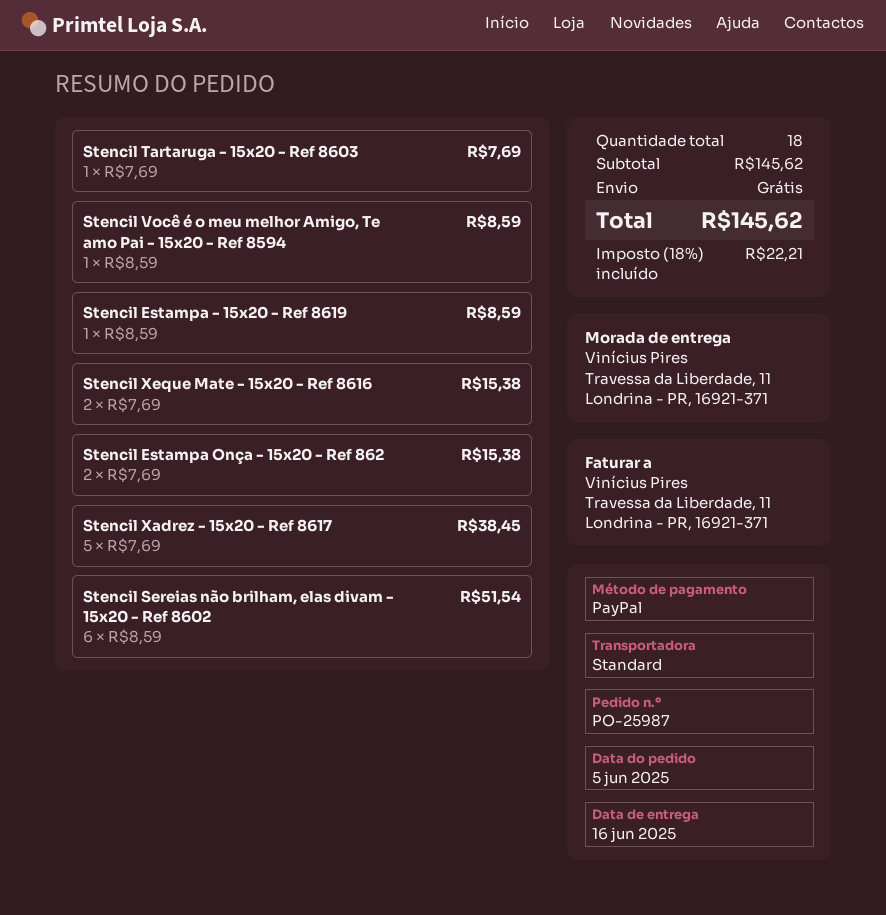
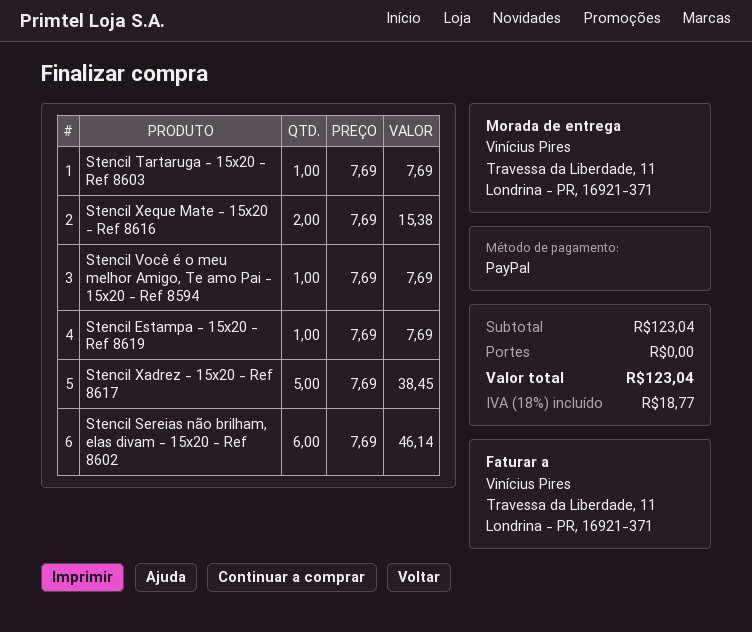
Stencil Você é o meu melhor Amigo, Te amo Pai - 15x20 - Ref 8594: 1 x 8.59 = 8.59 -> 1 x 7.69 = 7.69
Stencil Estampa - 15x20 - Ref 8619: 1 x 8.59 = 8.59 -> 1 x 7.69 = 7.69
Stencil Estampa Onça - 15x20 - Ref 862: 2 x 7.69 = 15.38 -> none
Stencil Sereias não brilham, elas divam - 15x20 - Ref 8602: 6 x 8.59 = 51.54 -> 6 x 7.69 = 46.14
subtotal: 145.62 -> 123.04
tax: 18% = 22.21 -> 18% = 18.77
total: 145.62 -> 123.04

